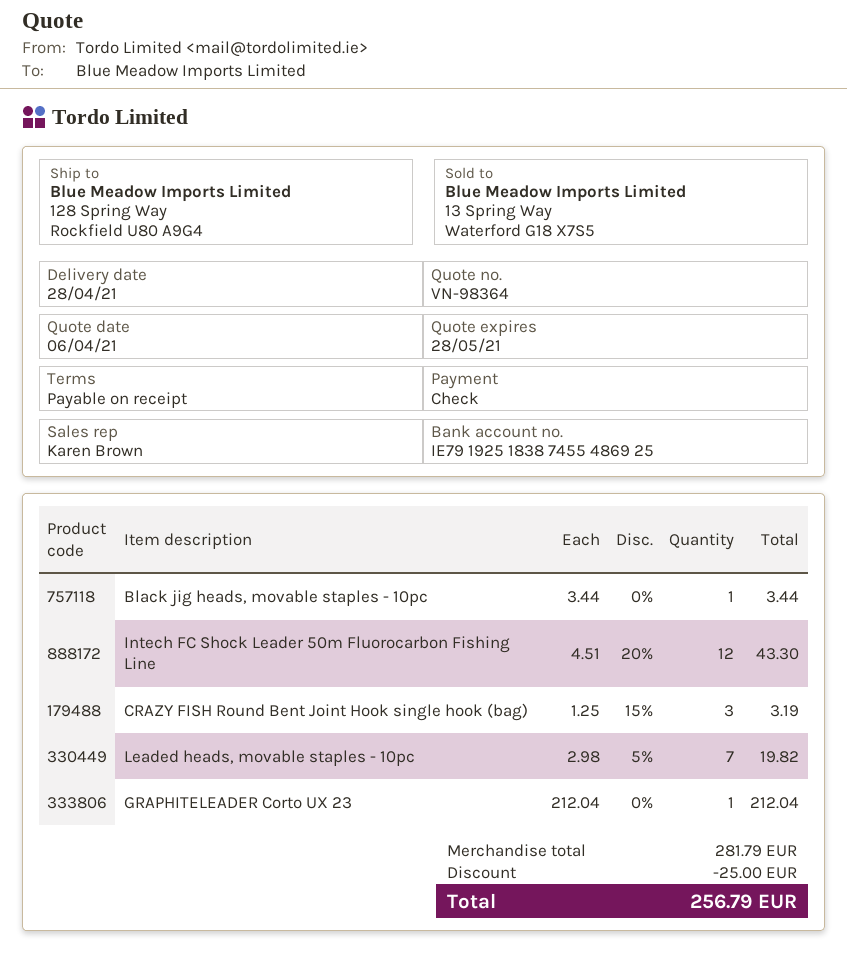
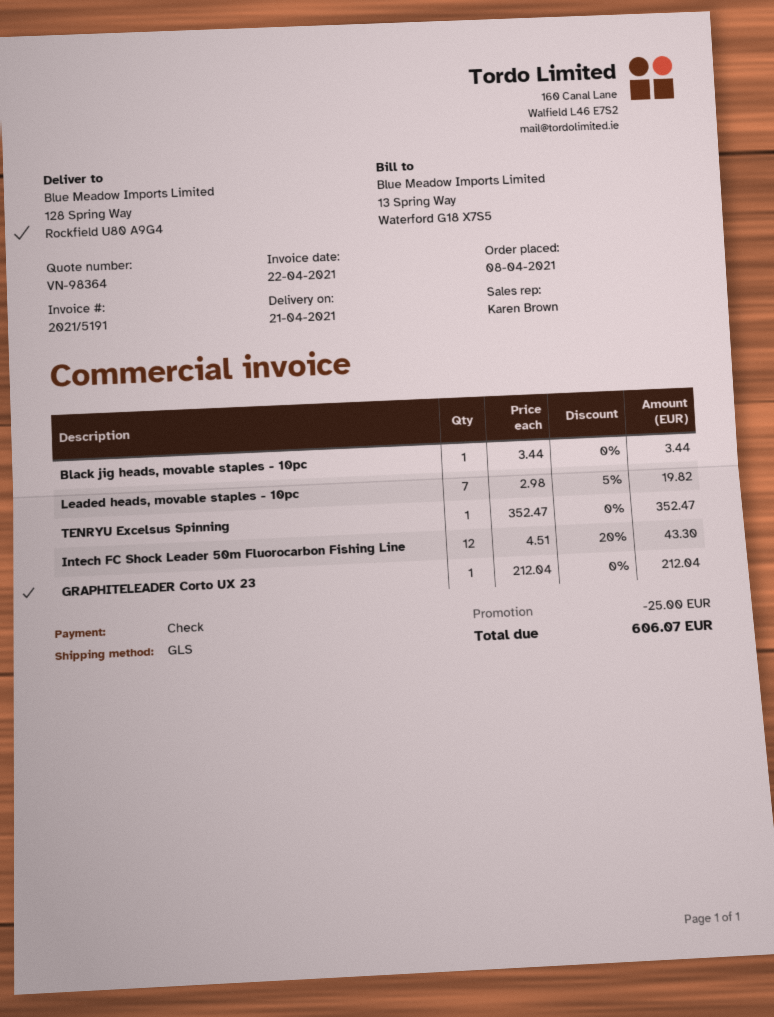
delivery date: 2021-04-28 -> 2021-04-21
CRAZY FISH Round Bent Joint Hook single hook (bag): 3 x 1.25 - 15% = 3.19 -> none
TENRYU Excelsus Spinning: none -> 1 x 352.47 = 352.47
total: 256.79 -> 606.07

